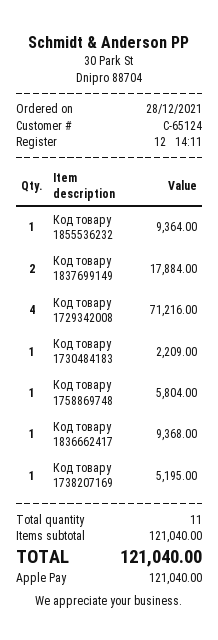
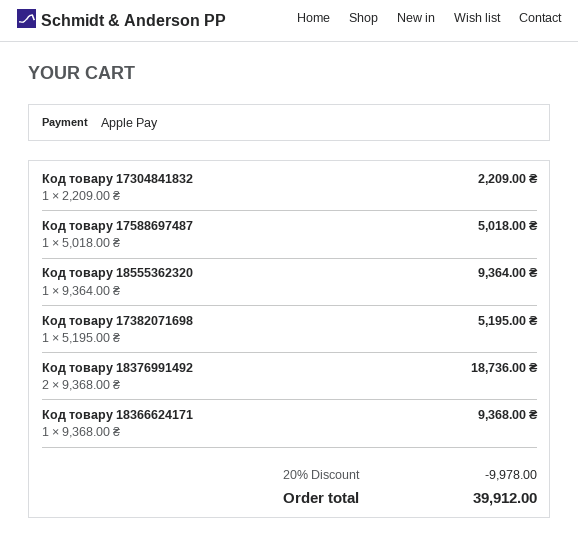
Код товару 1837699149: 2 for 17884.00 -> 2 for 18736.00
Код товару 1729342008: 4 for 71216.00 -> none
Код товару 1758869748: 1 for 5804.00 -> 1 for 5018.00
discount: none -> 20% = 9978.00
total: 121040.00 -> 39912.00

